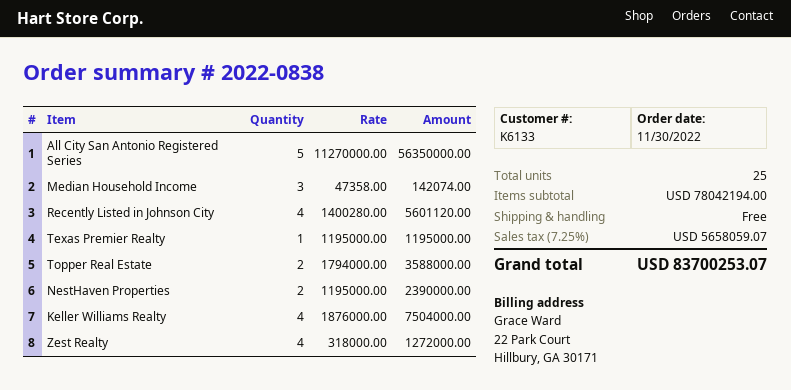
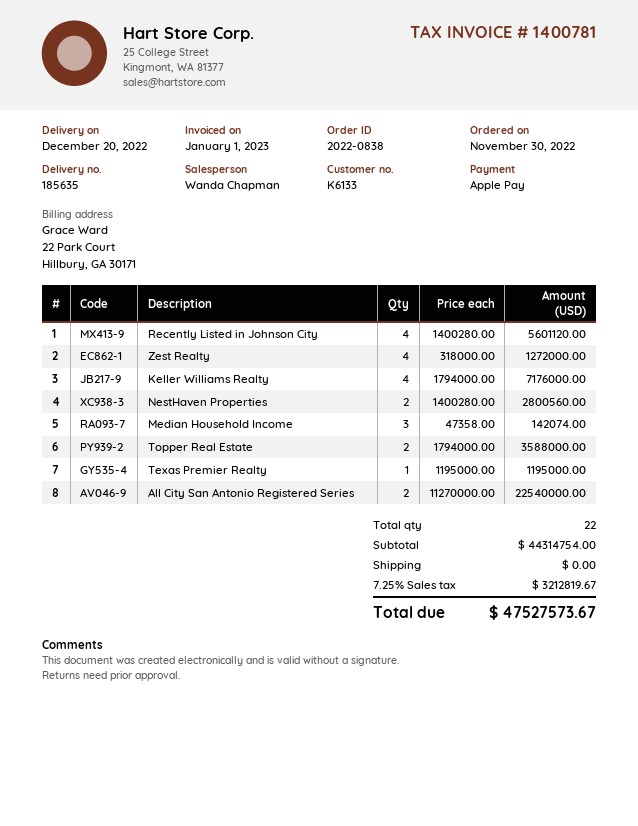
All City San Antonio Registered Series: 5 x 11270000.00 = 56350000.00 -> 2 x 11270000.00 = 22540000.00
NestHaven Properties: 2 x 1195000.00 = 2390000.00 -> 2 x 1400280.00 = 2800560.00
Keller Williams Realty: 4 x 1876000.00 = 7504000.00 -> 4 x 1794000.00 = 7176000.00
total quantity: 25 -> 22
subtotal: 78042194.00 -> 44314754.00
tax: 7.25% = 5658059.07 -> 7.25% = 3212819.67
total: 83700253.07 -> 47527573.67

